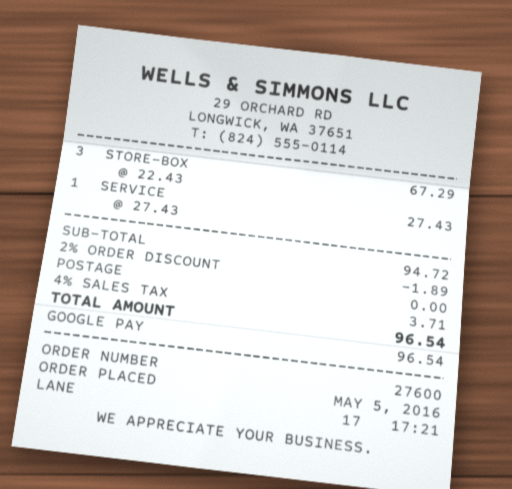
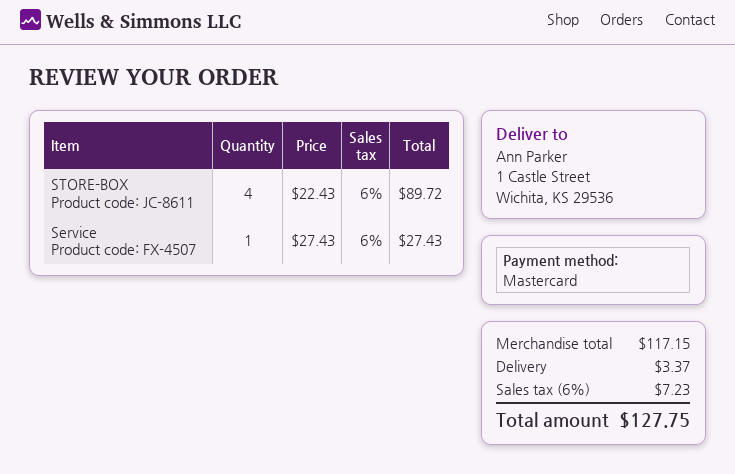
payment method: Google Pay -> Mastercard
STORE-BOX: 3 x 22.43 = 67.29 -> 4 x 22.43 = 89.72
subtotal: 94.72 -> 117.15
discount: 2% = 1.89 -> none
shipping: 0.00 -> 3.37
tax: 4% = 3.71 -> 6% = 7.23
total: 96.54 -> 127.75

